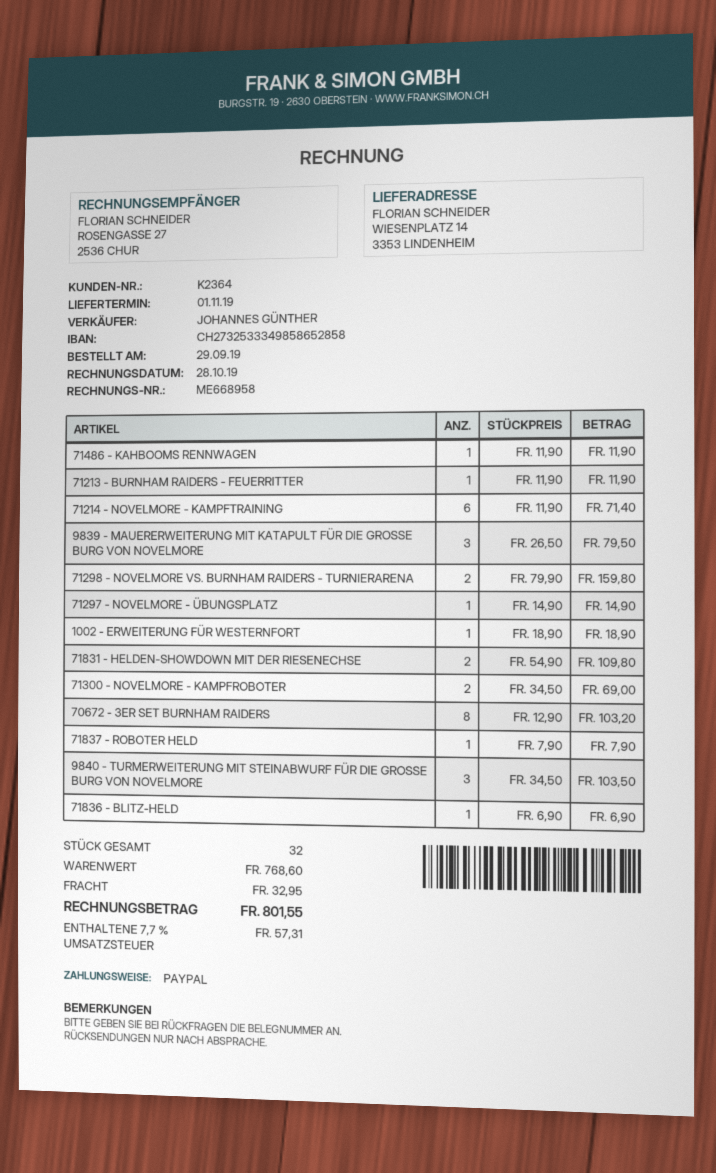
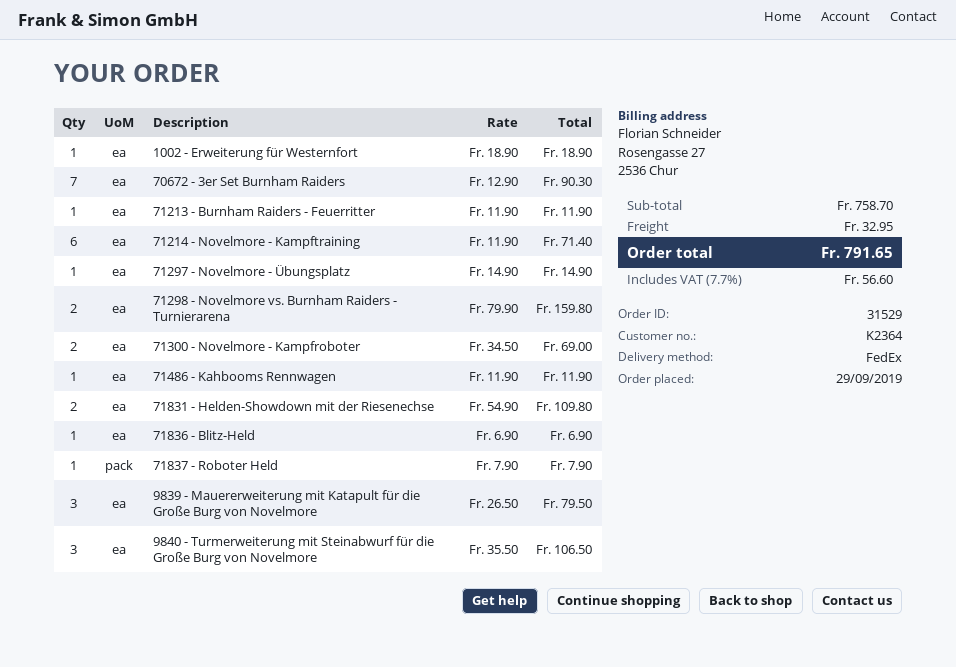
70672 - 3ER SET BURNHAM RAIDERS: 8 x 12.90 = 103.20 -> 7 x 12.90 = 90.30
9840 - TURMERWEITERUNG MIT STEINABWURF FÜR DIE GROSSE BURG VON NOVELMORE: 3 x 34.50 = 103.50 -> 3 x 35.50 = 106.50
subtotal: 768.60 -> 758.70
tax: 7.7% = 57.31 -> 7.7% = 56.60
total: 801.55 -> 791.65

